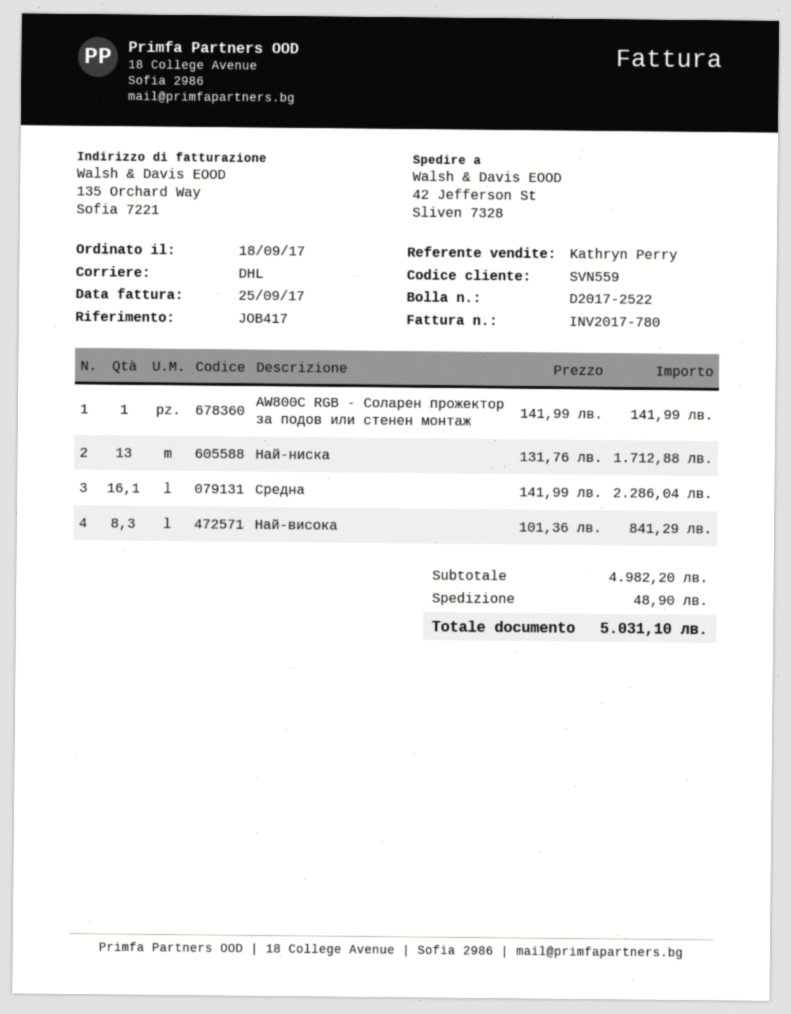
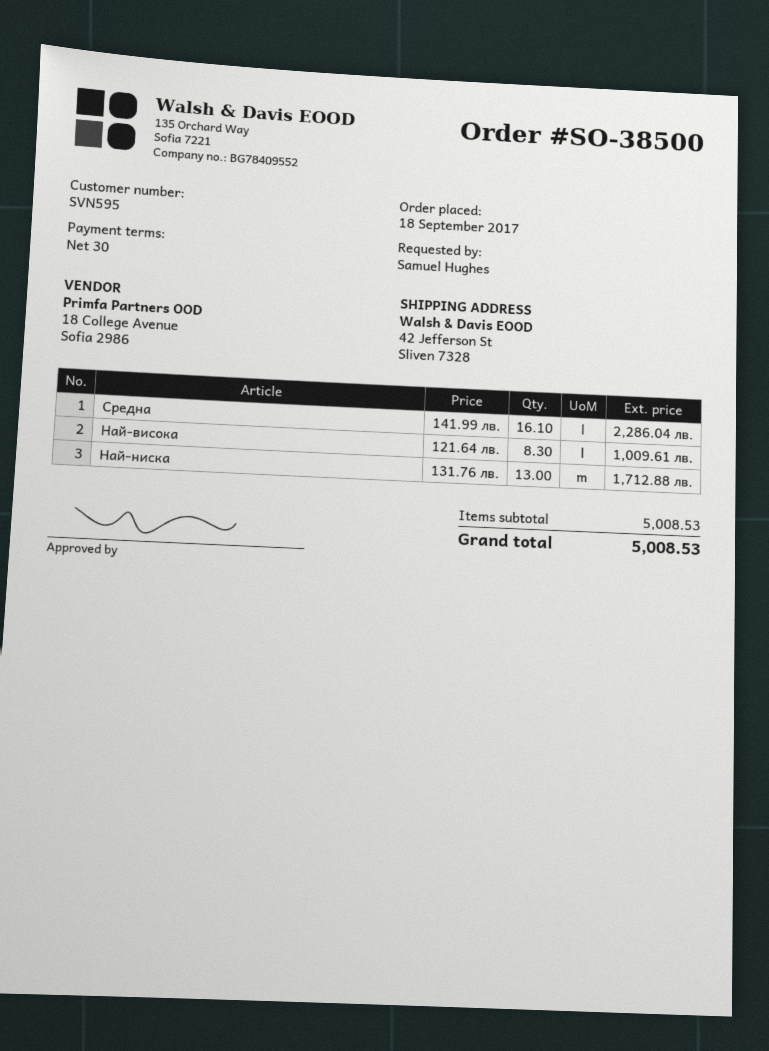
customer number: SVN559 -> SVN595
AW800C RGB - Соларен прожектор за подов или стенен монтаж: 1 x 141.99 = 141.99 -> none
Най-висока: 8.3 x 101.36 = 841.29 -> 8.3 x 121.64 = 1009.61
subtotal: 4982.20 -> 5008.53
shipping: 48.90 -> none
total: 5031.10 -> 5008.53

